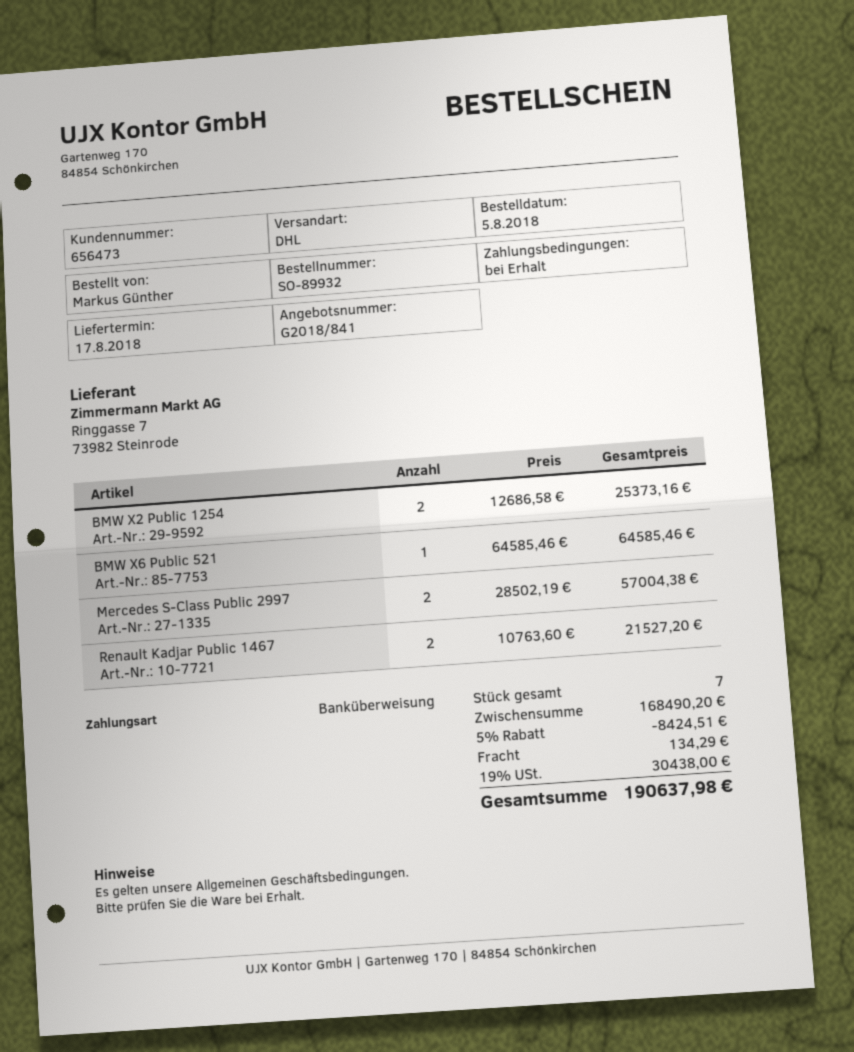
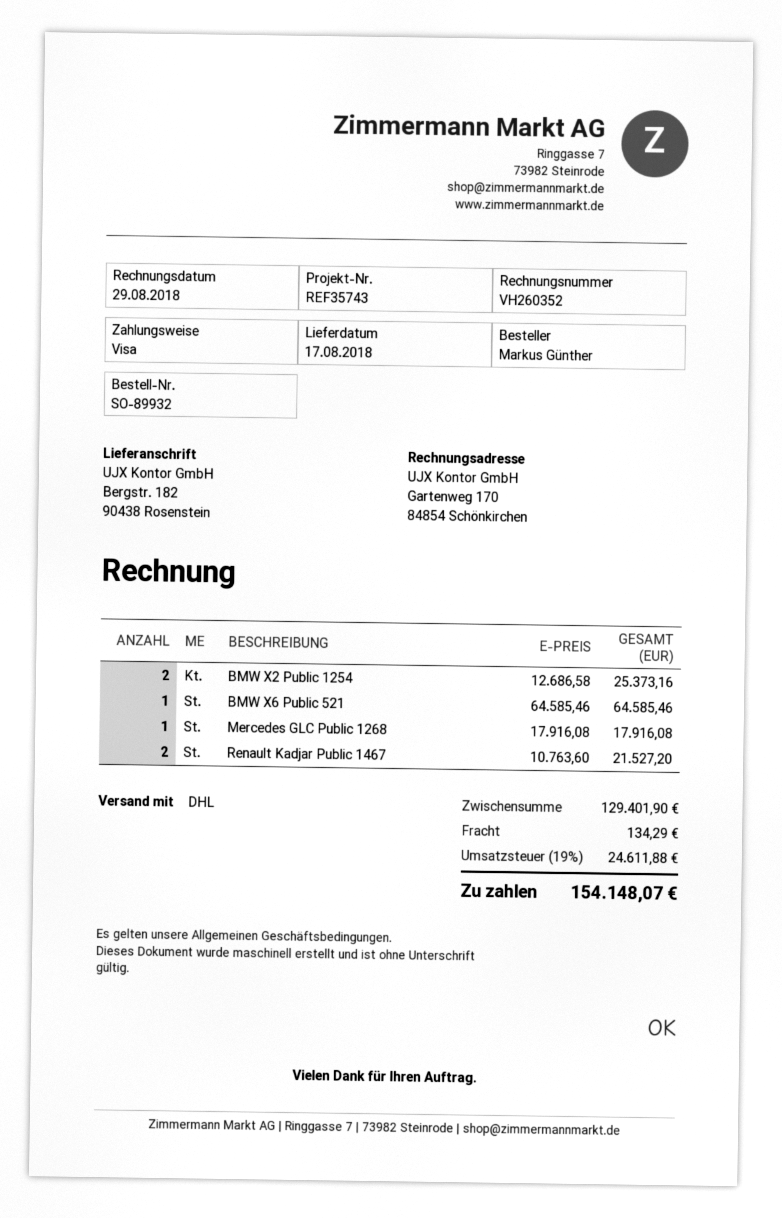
payment method: bank transfer -> Visa
Mercedes S-Class Public 2997: 2 x 28502.19 = 57004.38 -> none
Mercedes GLC Public 1268: none -> 1 x 17916.08 = 17916.08
subtotal: 168490.20 -> 129401.90
discount: 5% = 8424.51 -> none
tax: 19% = 30438.00 -> 19% = 24611.88
total: 190637.98 -> 154148.07

